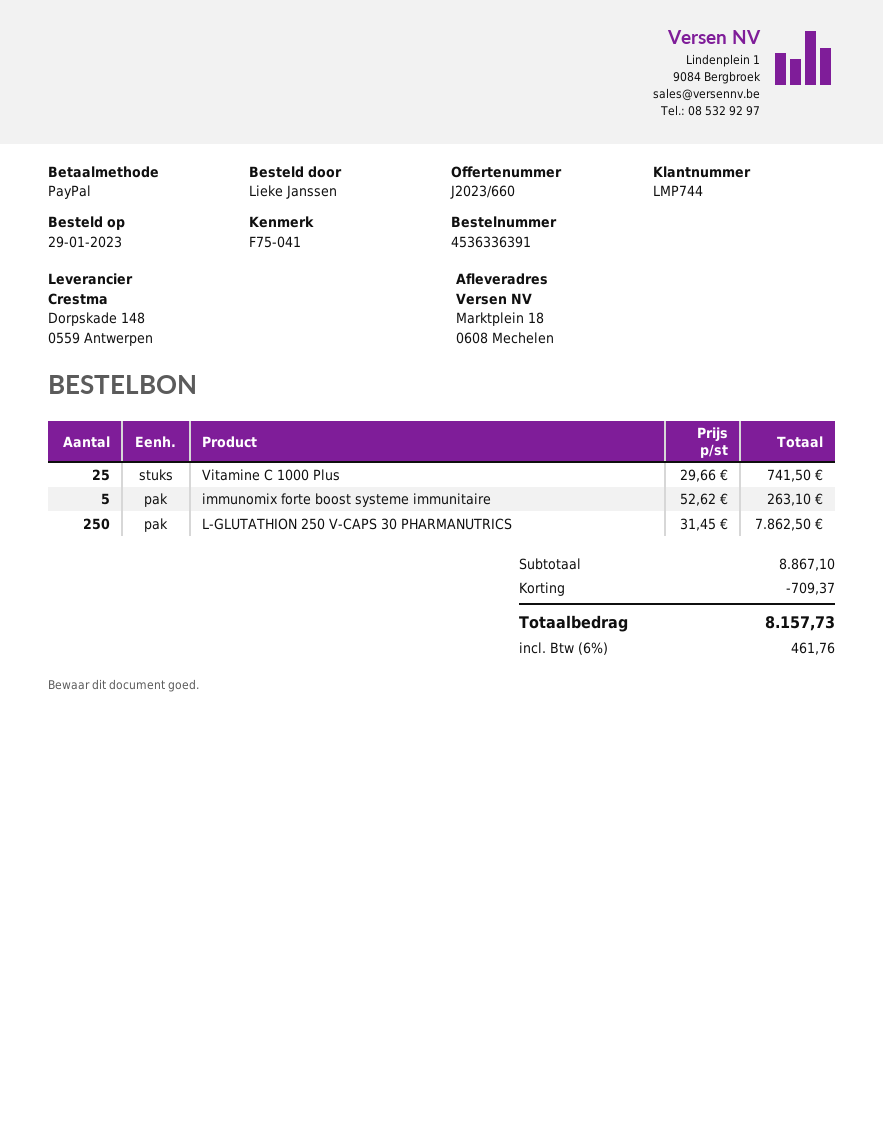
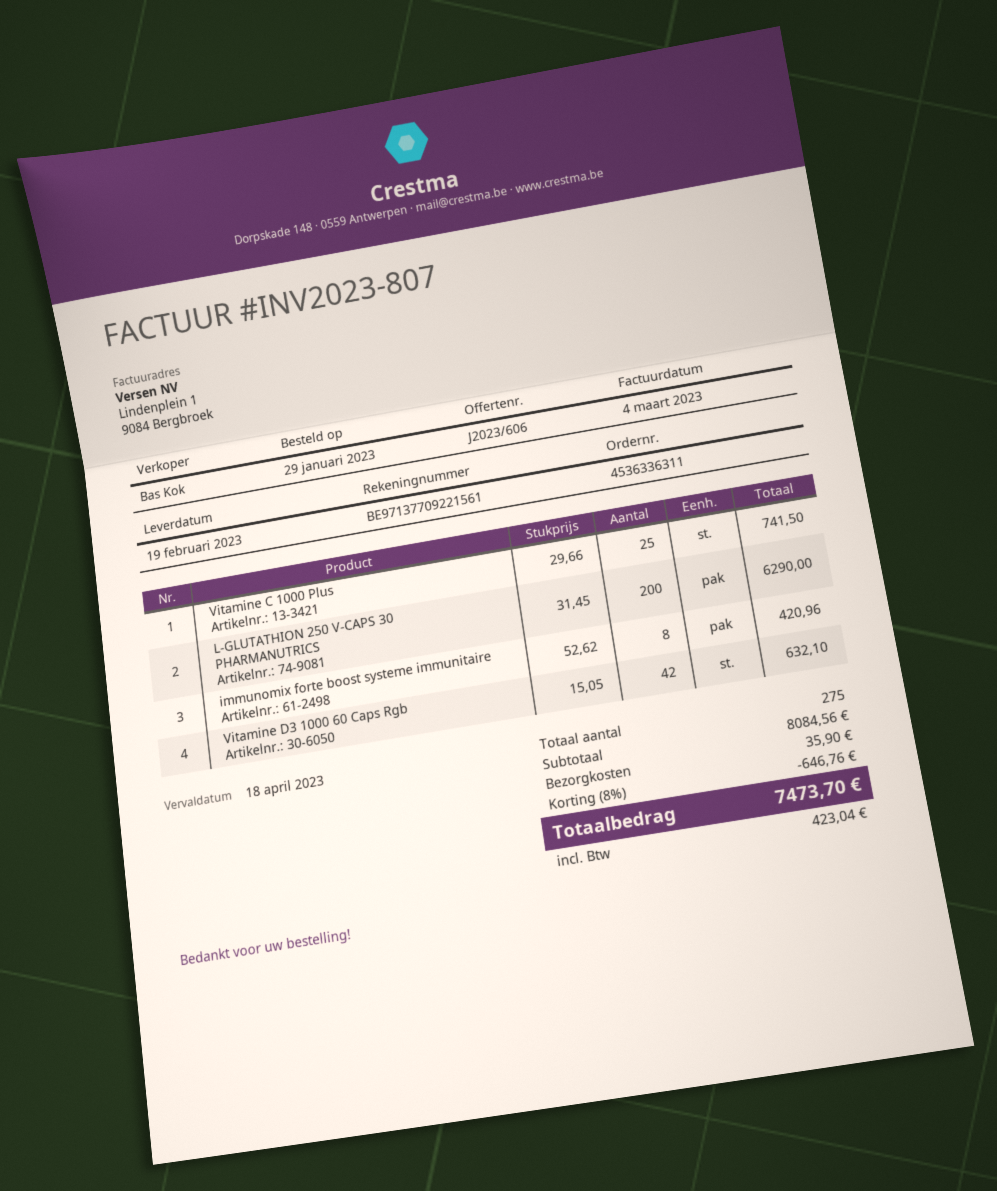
quote number: J2023/660 -> J2023/606
order number: 4536336391 -> 4536336311
immunomix forte boost systeme immunitaire: 5 x 52.62 = 263.10 -> 8 x 52.62 = 420.96
L-GLUTATHION 250 V-CAPS 30 PHARMANUTRICS: 250 x 31.45 = 7862.50 -> 200 x 31.45 = 6290.00
Vitamine D3 1000 60 Caps Rgb: none -> 42 x 15.05 = 632.10
subtotal: 8867.10 -> 8084.56
discount: 709.37 -> 646.76
shipping: none -> 35.90
tax: 461.76 -> 423.04
total: 8157.73 -> 7473.70

